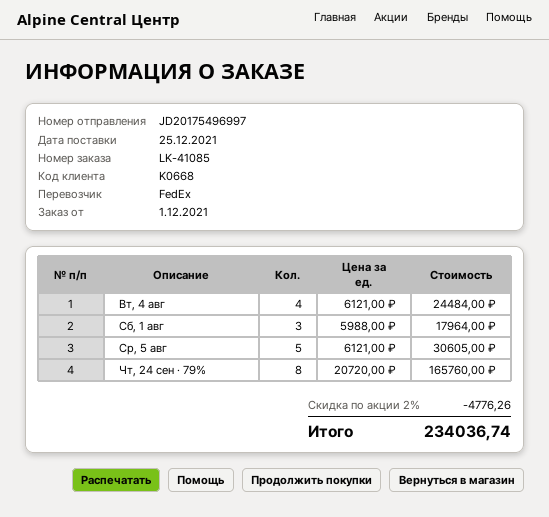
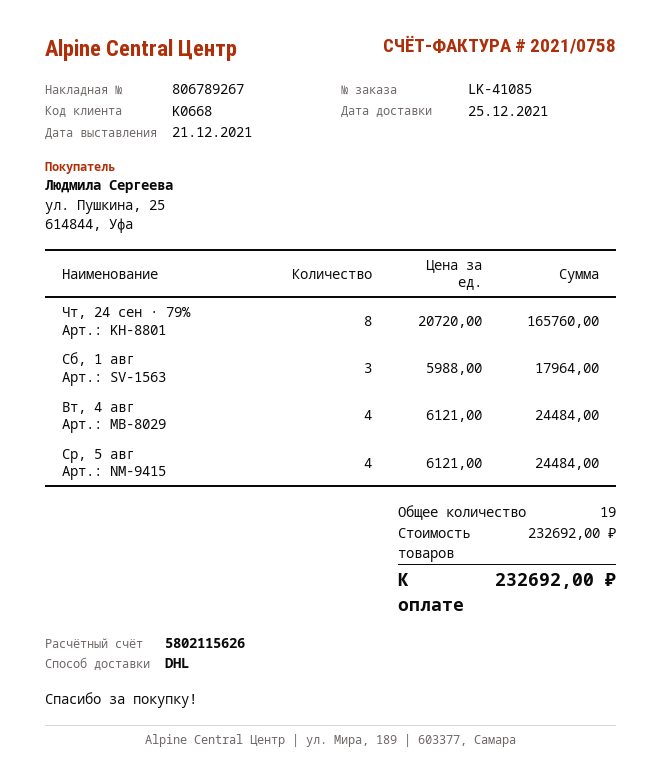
shipping method: FedEx -> DHL
Ср, 5 авг: 5 x 6121.00 = 30605.00 -> 4 x 6121.00 = 24484.00
discount: 2% = 4776.26 -> none
total: 234036.74 -> 232692.00

